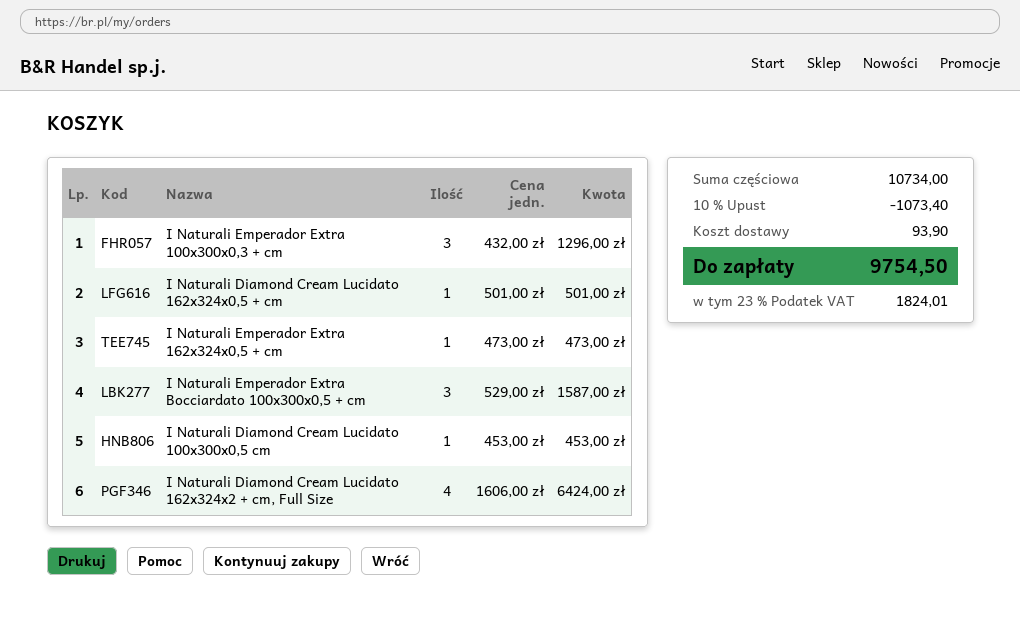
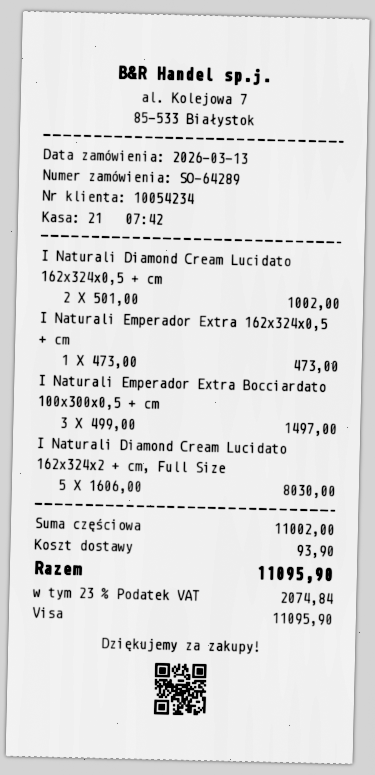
I Naturali Emperador Extra 100x300x0,3 + cm: 3 x 432.00 = 1296.00 -> none
I Naturali Diamond Cream Lucidato 162x324x0,5 + cm: 1 x 501.00 = 501.00 -> 2 x 501.00 = 1002.00
I Naturali Emperador Extra Bocciardato 100x300x0,5 + cm: 3 x 529.00 = 1587.00 -> 3 x 499.00 = 1497.00
I Naturali Diamond Cream Lucidato 100x300x0,5 cm: 1 x 453.00 = 453.00 -> none
I Naturali Diamond Cream Lucidato 162x324x2 + cm, Full Size: 4 x 1606.00 = 6424.00 -> 5 x 1606.00 = 8030.00
subtotal: 10734.00 -> 11002.00
discount: 10% = 1073.40 -> none
tax: 23% = 1824.01 -> 23% = 2074.84
total: 9754.50 -> 11095.90

